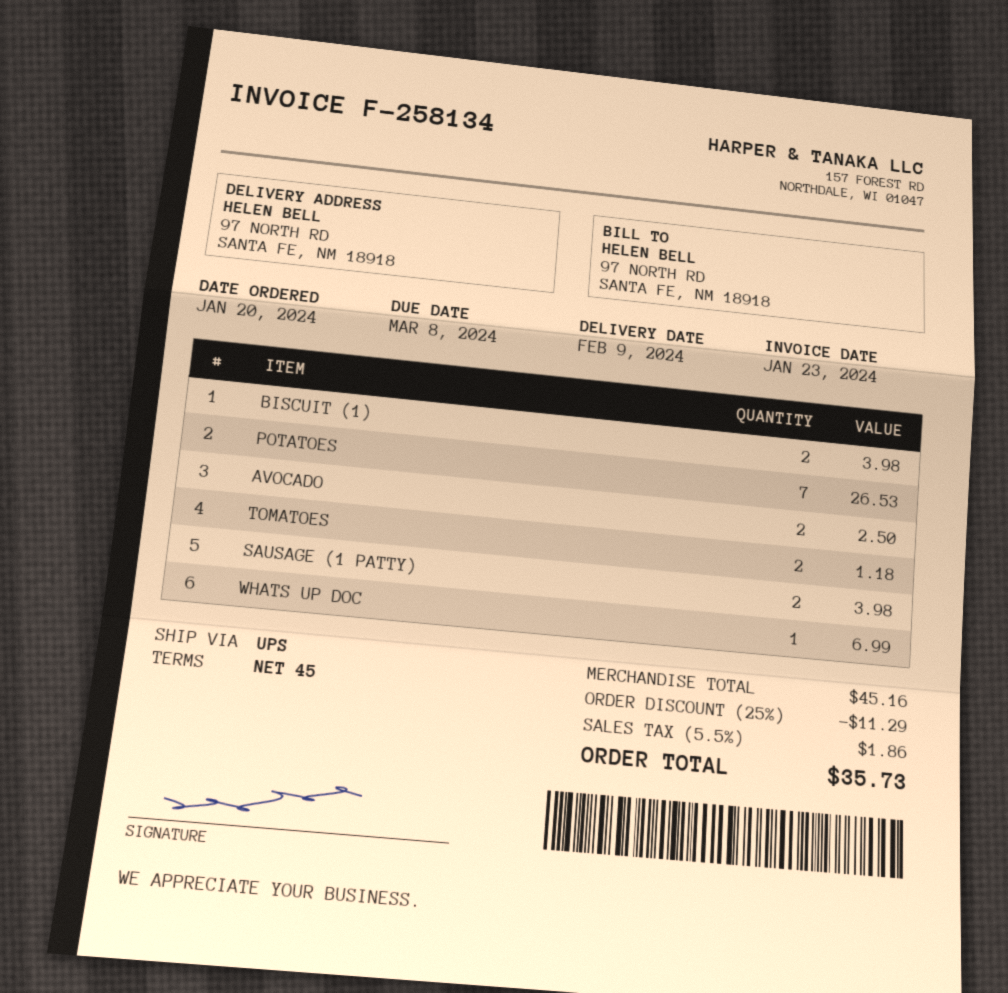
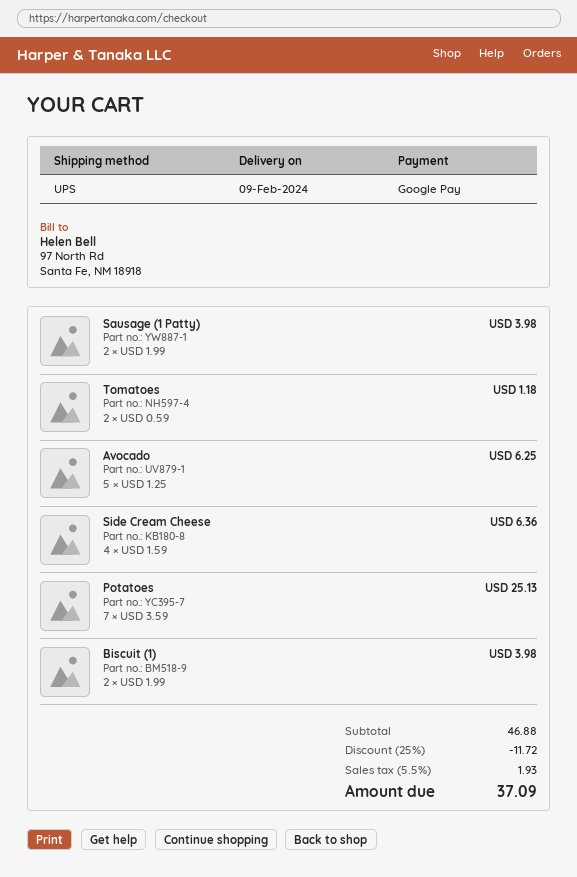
POTATOES: 7 for 26.53 -> 7 for 25.13
AVOCADO: 2 for 2.50 -> 5 for 6.25
WHATS UP DOC: 1 for 6.99 -> none
Side Cream Cheese: none -> 4 for 6.36
subtotal: 45.16 -> 46.88
discount: 25% = 11.29 -> 25% = 11.72
tax: 5.5% = 1.86 -> 5.5% = 1.93
total: 35.73 -> 37.09

